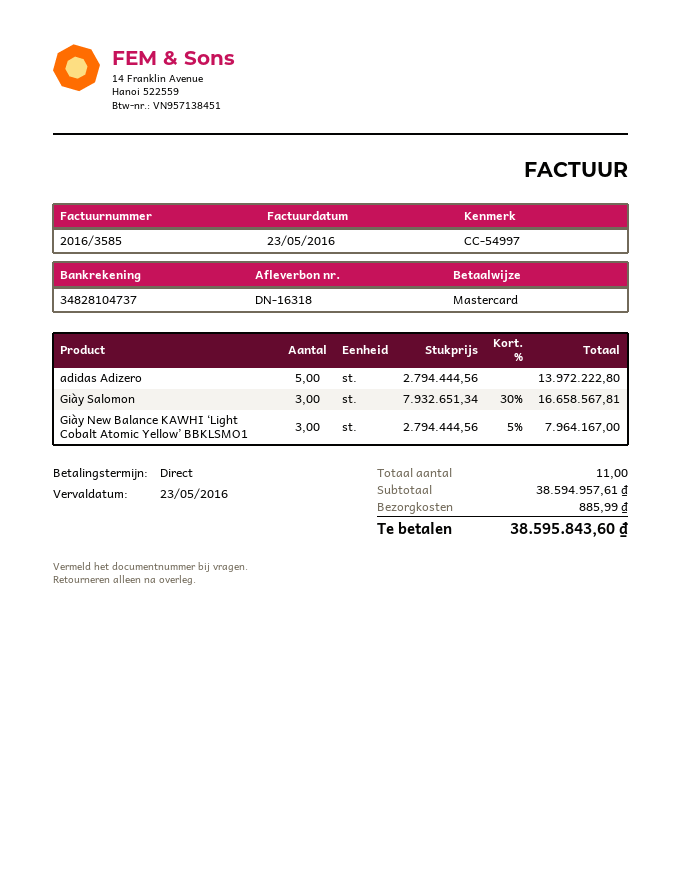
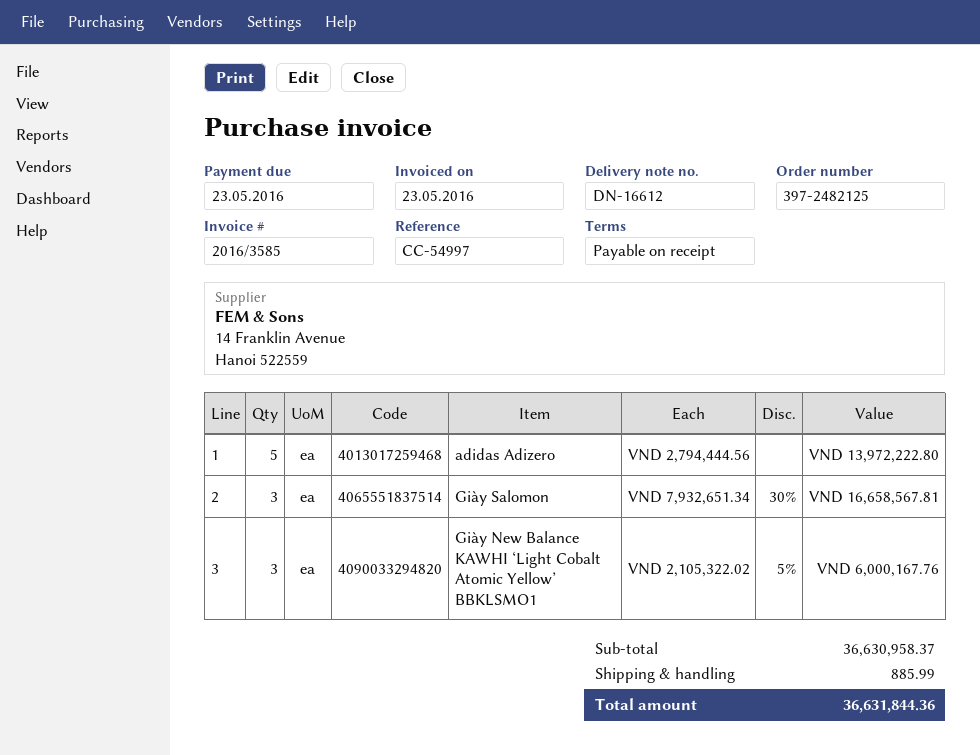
delivery note number: DN-16318 -> DN-16612
Giày New Balance KAWHI ‘Light Cobalt Atomic Yellow’ BBKLSMO1: 3 x 2794444.56 - 5% = 7964167.00 -> 3 x 2105322.02 - 5% = 6000167.76
subtotal: 38594957.61 -> 36630958.37
total: 38595843.60 -> 36631844.36

